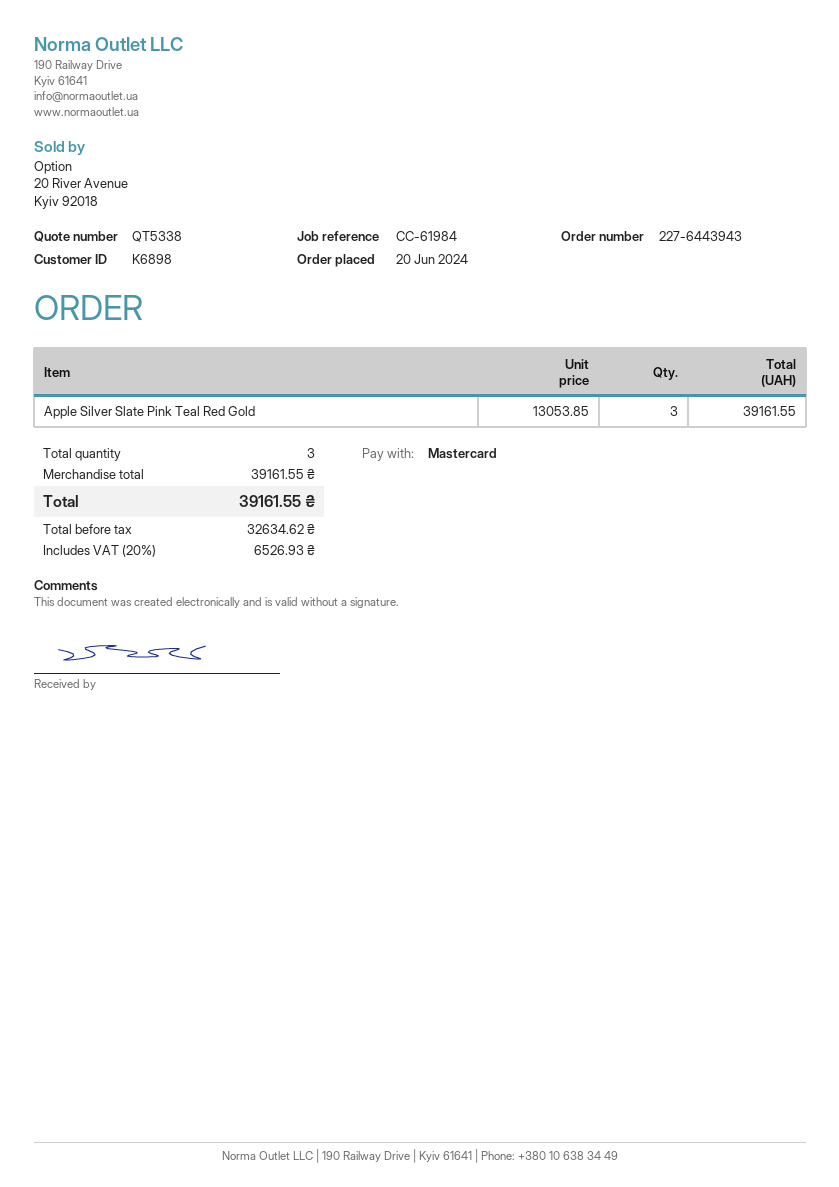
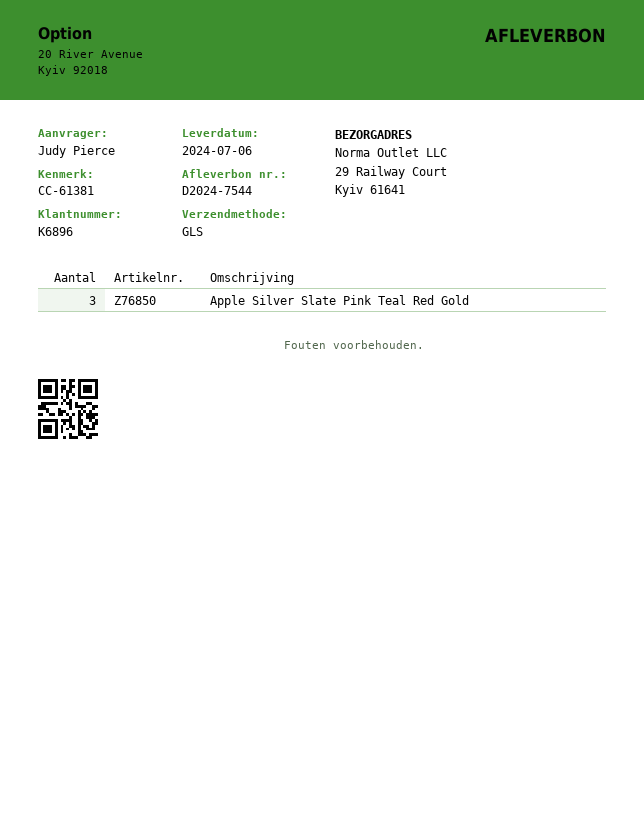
customer number: K6898 -> K6896
reference: CC-61984 -> CC-61381

